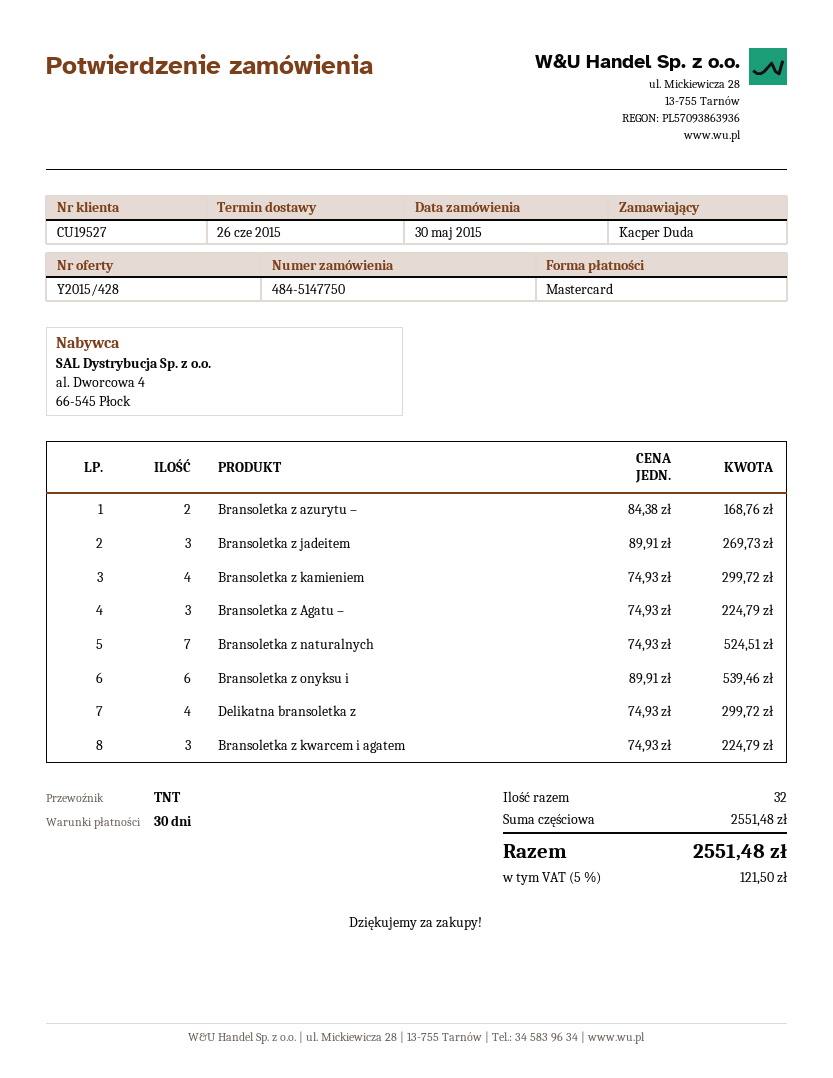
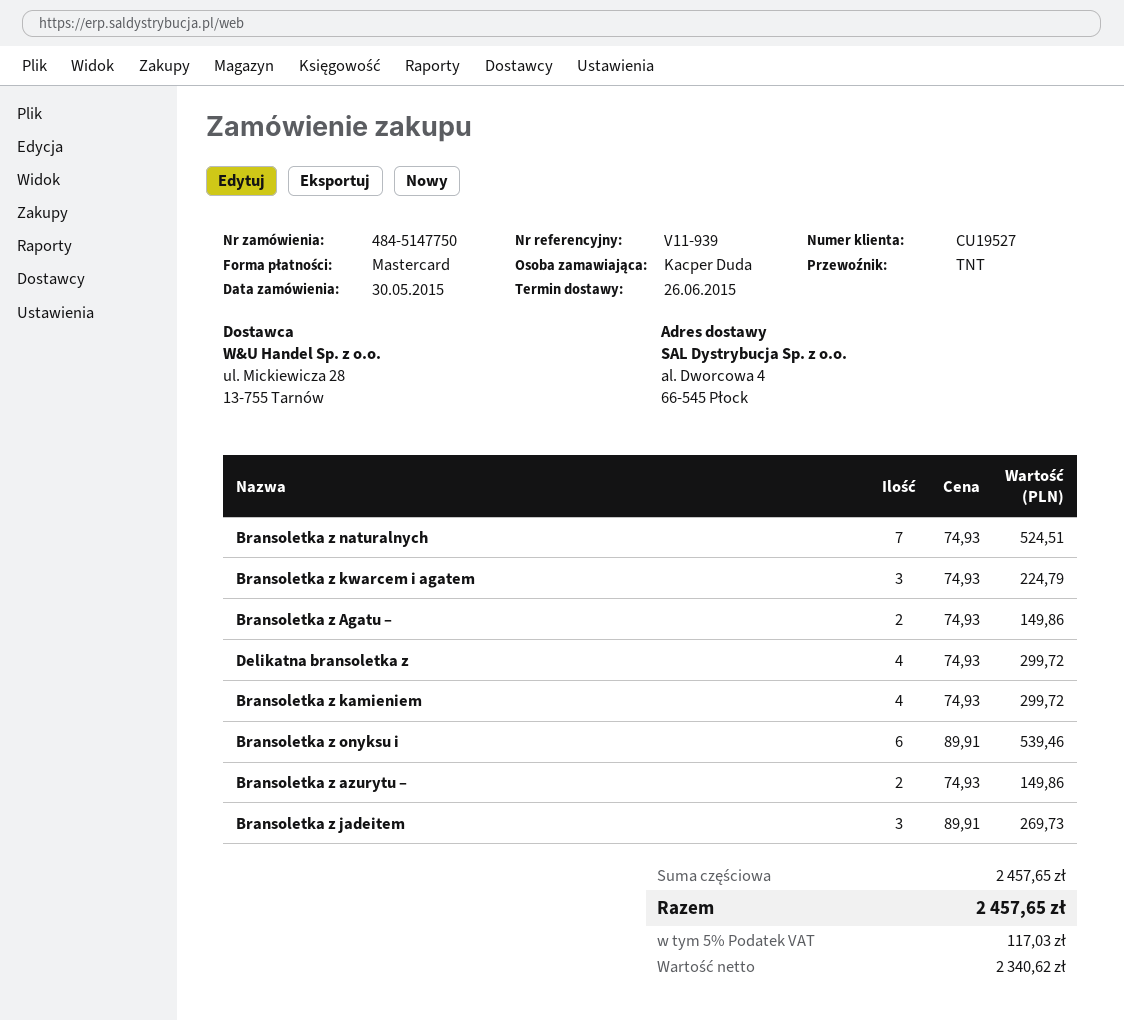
Bransoletka z azurytu –: 2 x 84.38 = 168.76 -> 2 x 74.93 = 149.86
Bransoletka z Agatu –: 3 x 74.93 = 224.79 -> 2 x 74.93 = 149.86
subtotal: 2551.48 -> 2457.65
tax: 5% = 121.50 -> 5% = 117.03
total: 2551.48 -> 2457.65

